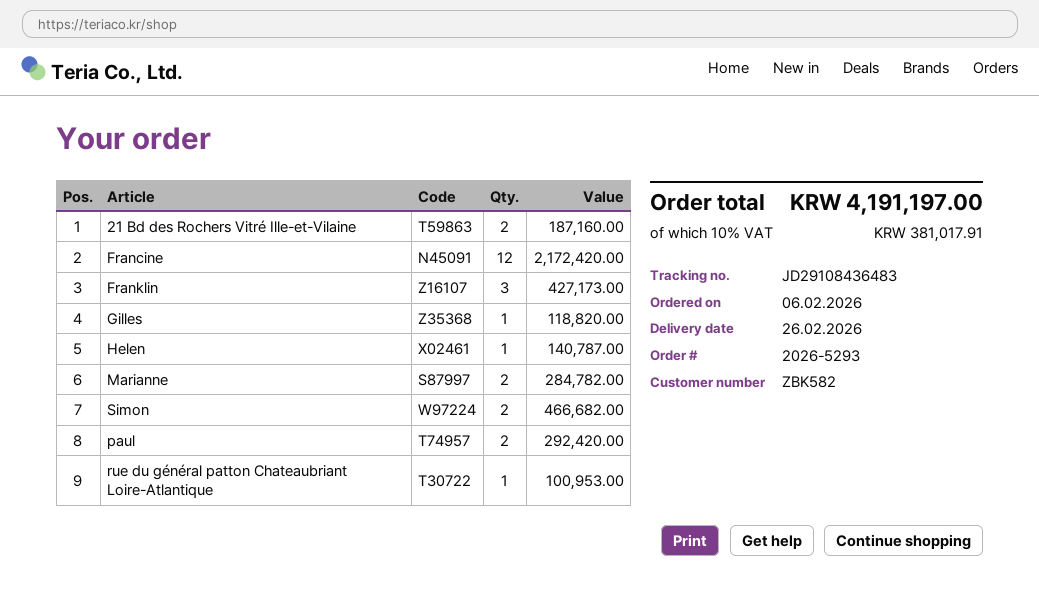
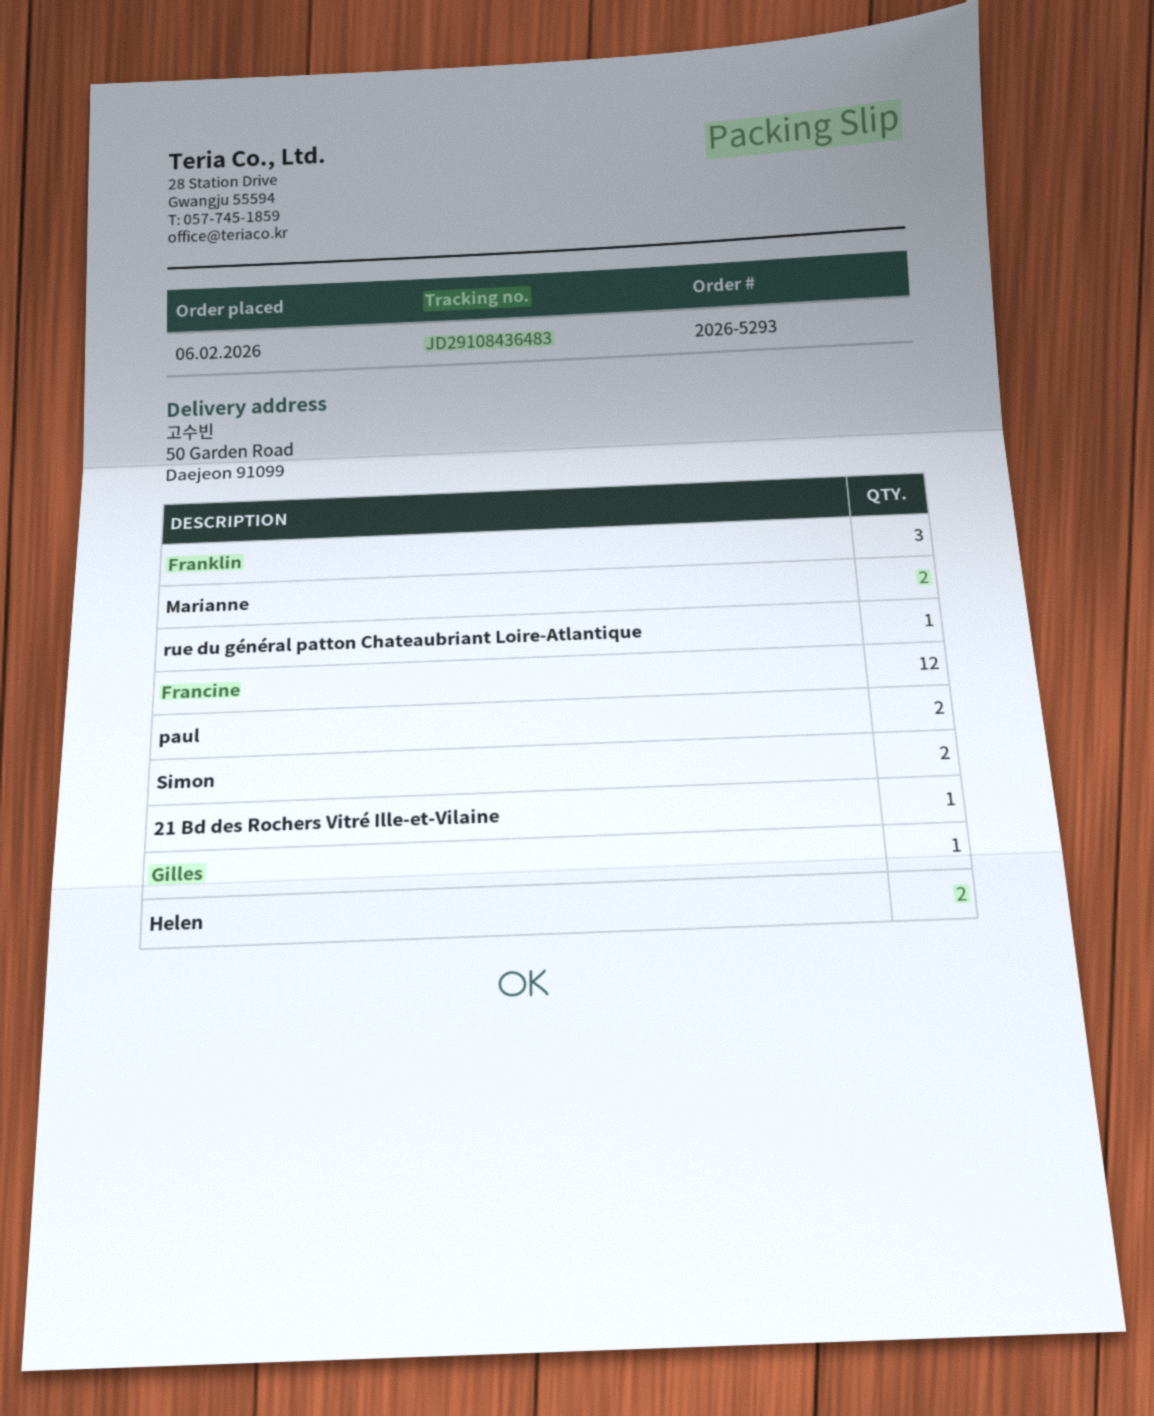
21 Bd des Rochers Vitré Ille-et-Vilaine: 2 -> 1
Helen: 1 -> 2

